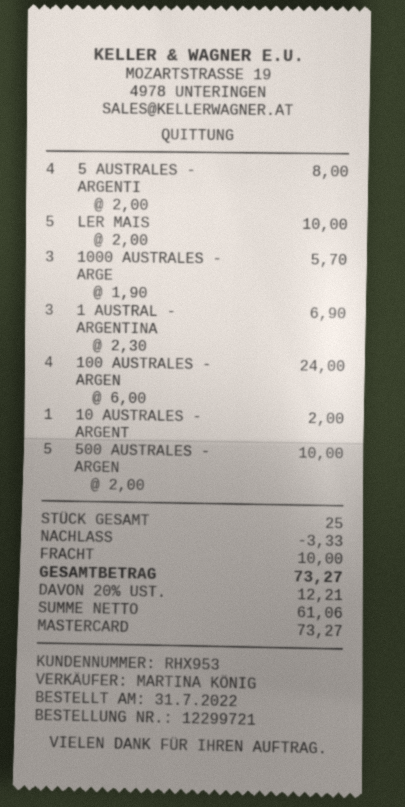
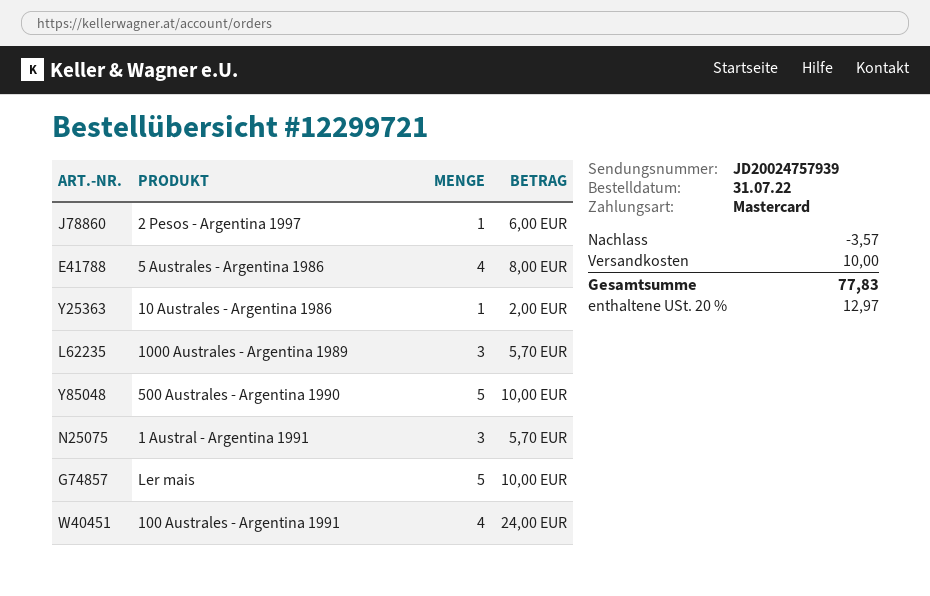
1 AUSTRAL - ARGENTINA: 3 for 6.90 -> 3 for 5.70
2 Pesos - Argentina 1997: none -> 1 for 6.00
discount: 3.33 -> 3.57
tax: 20% = 12.21 -> 20% = 12.97
total: 73.27 -> 77.83

